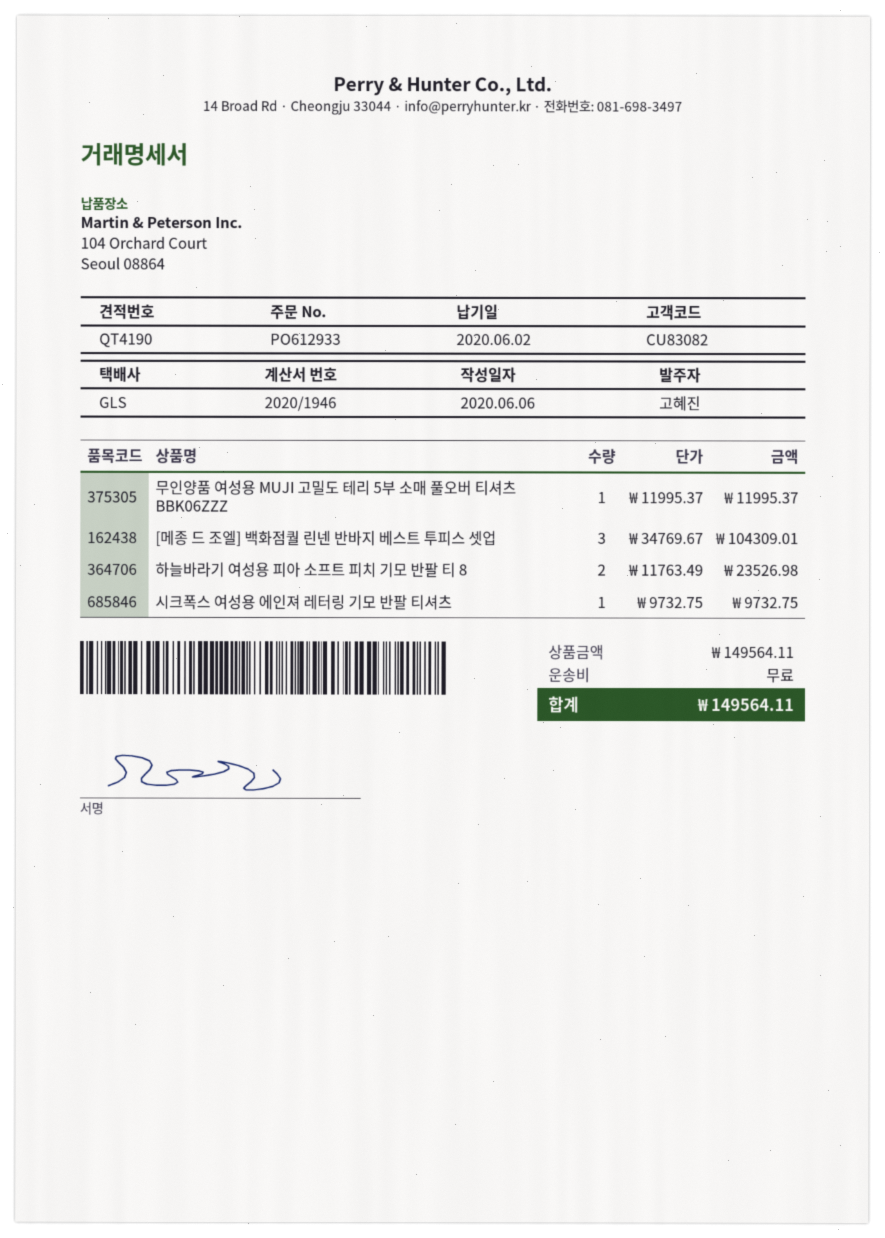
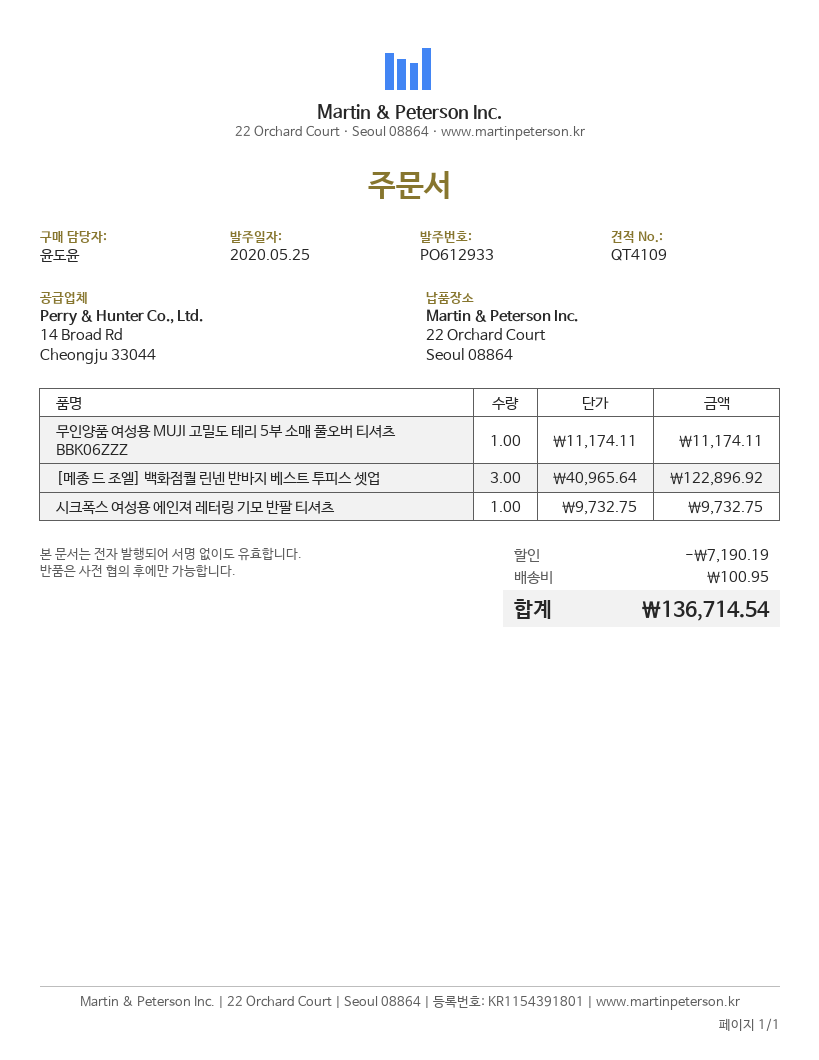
quote number: QT4190 -> QT4109
ordered by: 고혜진 -> 윤도윤
ship to: 104 Orchard Court, Seoul 08864 -> 22 Orchard Court, Seoul 08864
무인양품 여성용 MUJI 고밀도 테리 5부 소매 풀오버 티셔츠 BBK06ZZZ: 1 x 11995.37 = 11995.37 -> 1 x 11174.11 = 11174.11
[메종 드 조엘] 백화점퀄 린넨 반바지 베스트 투피스 셋업: 3 x 34769.67 = 104309.01 -> 3 x 40965.64 = 122896.92
하늘바라기 여성용 피아 소프트 피치 기모 반팔 티 8: 2 x 11763.49 = 23526.98 -> none
discount: none -> 7190.19
shipping: 0.00 -> 100.95
total: 149564.11 -> 136714.54

